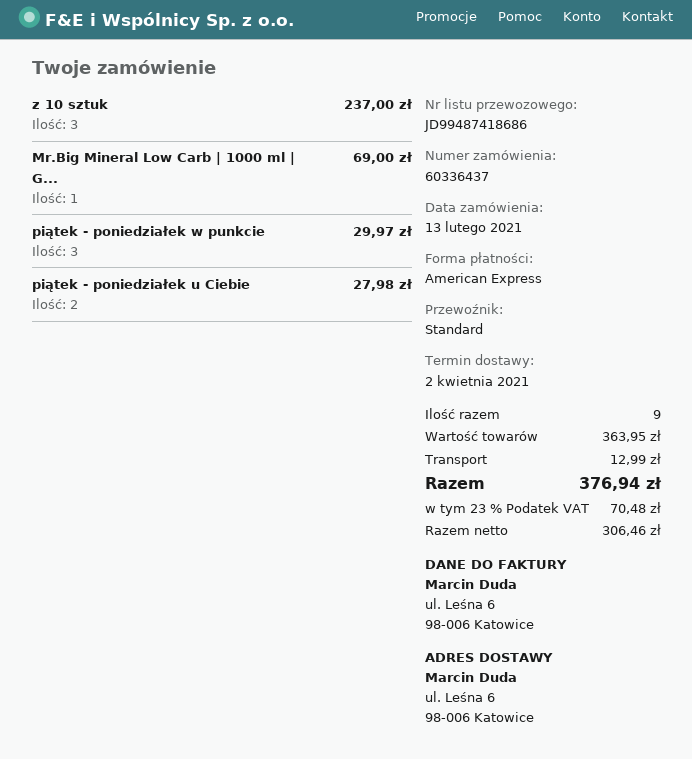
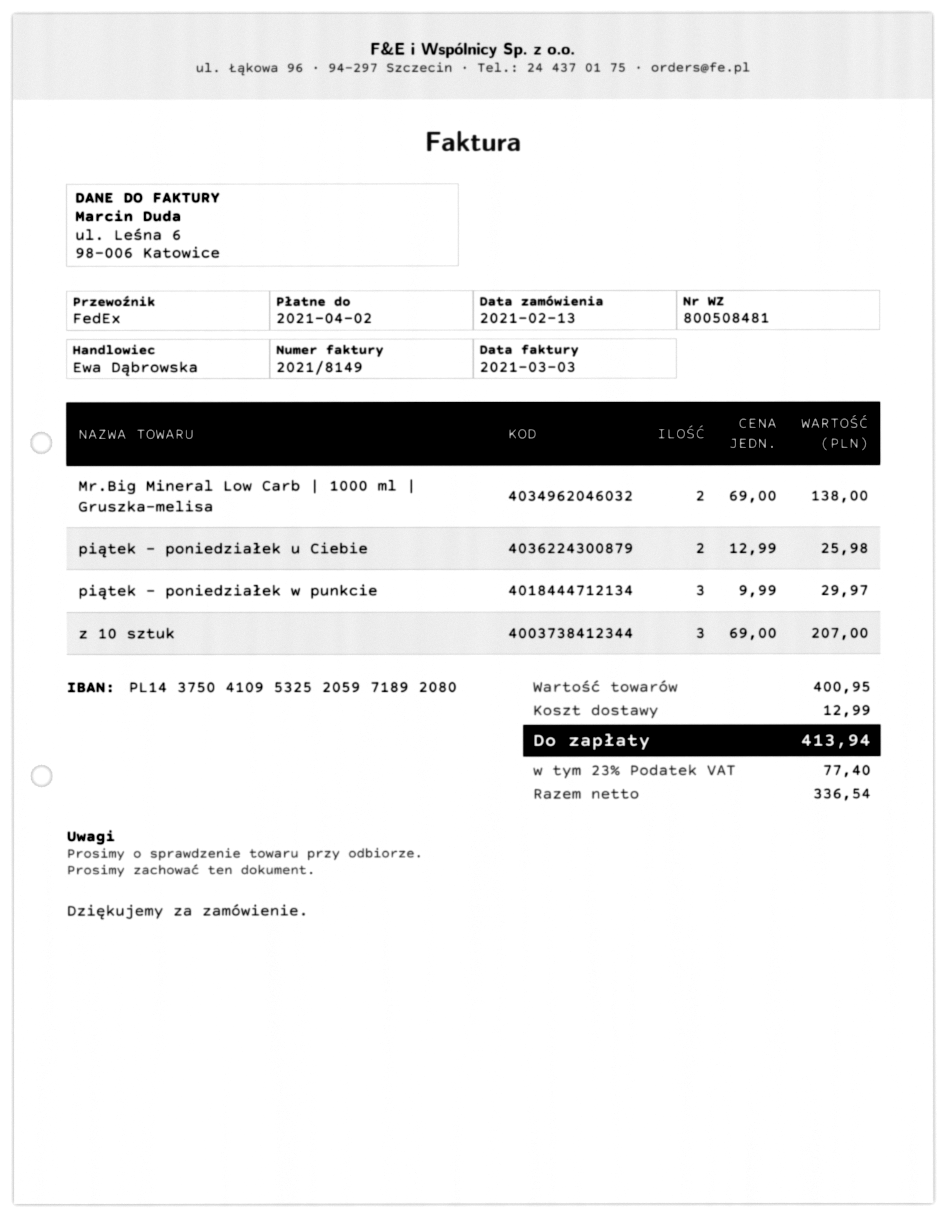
shipping method: standard -> FedEx
z 10 sztuk: 3 for 237.00 -> 3 for 207.00
Mr.Big Mineral Low Carb | 1000 ml | G...: 1 for 69.00 -> 2 for 138.00
piątek - poniedziałek u Ciebie: 2 for 27.98 -> 2 for 25.98
subtotal: 363.95 -> 400.95
net: 306.46 -> 336.54
tax: 23% = 70.48 -> 23% = 77.40
total: 376.94 -> 413.94

